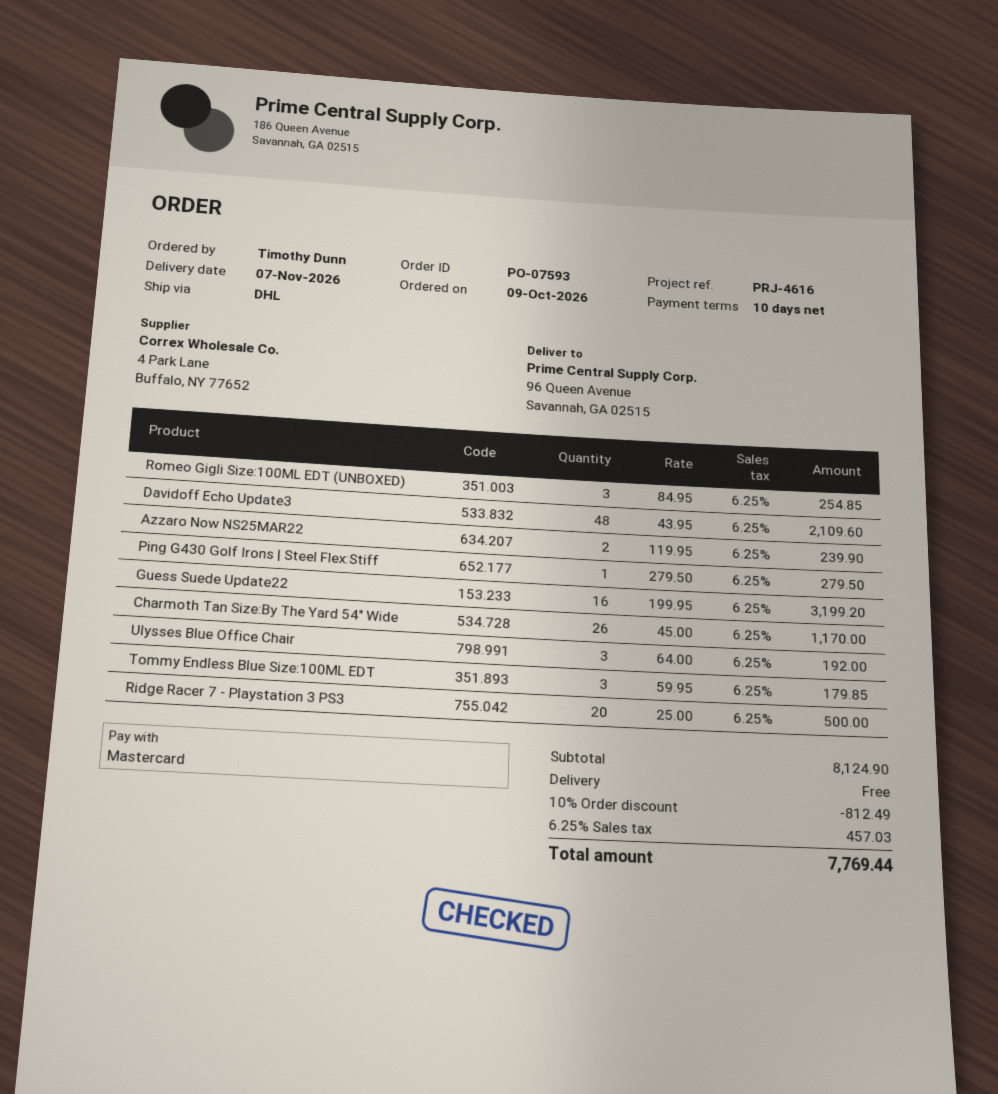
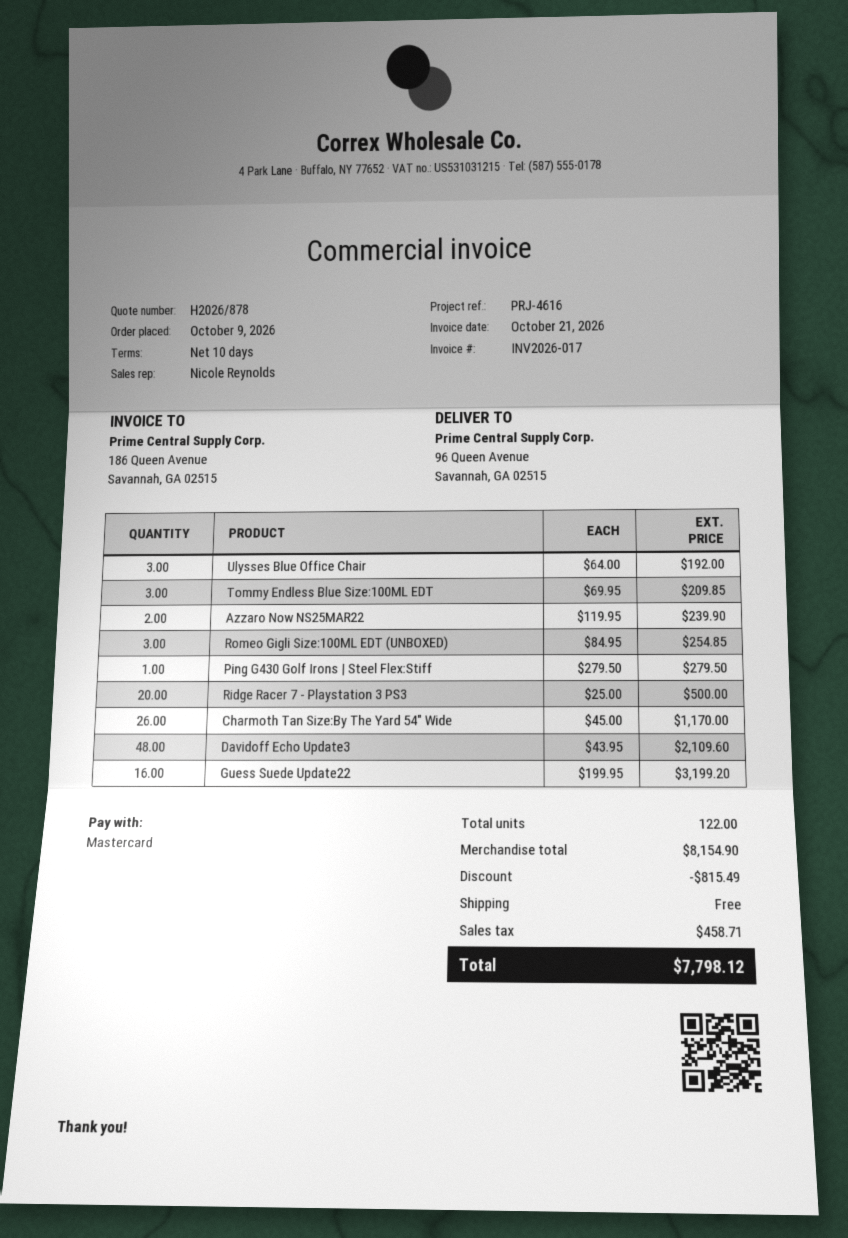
Tommy Endless Blue Size:100ML EDT: 3 x 59.95 = 179.85 -> 3 x 69.95 = 209.85
subtotal: 8124.90 -> 8154.90
discount: 812.49 -> 815.49
tax: 457.03 -> 458.71
total: 7769.44 -> 7798.12

